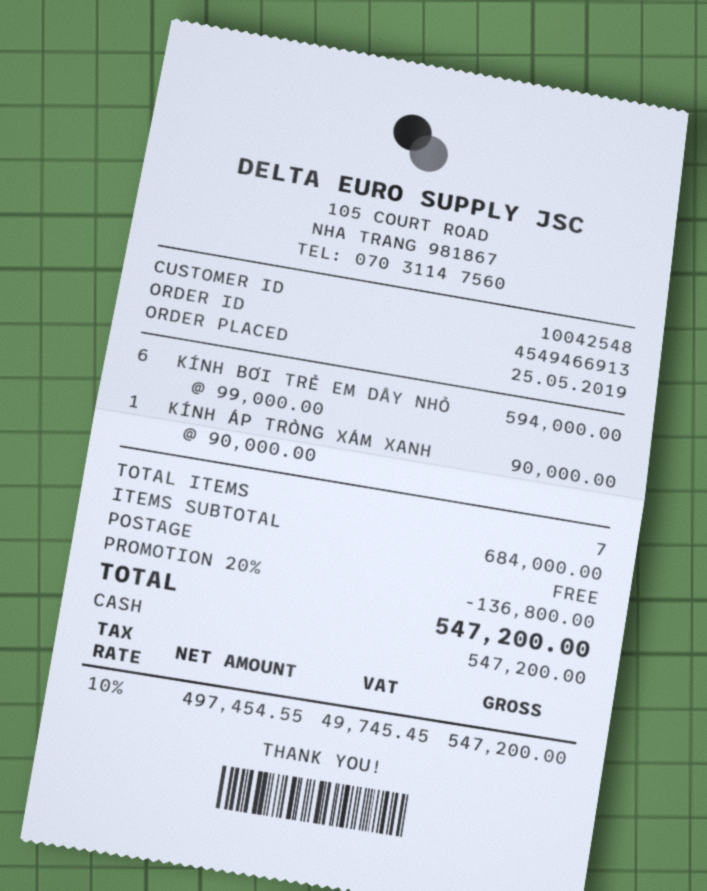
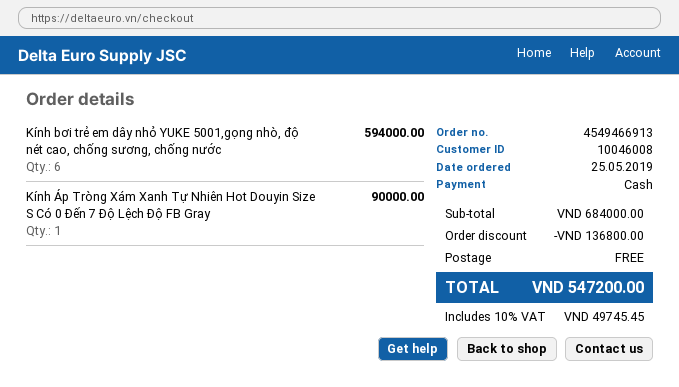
customer number: 10042548 -> 10046008

